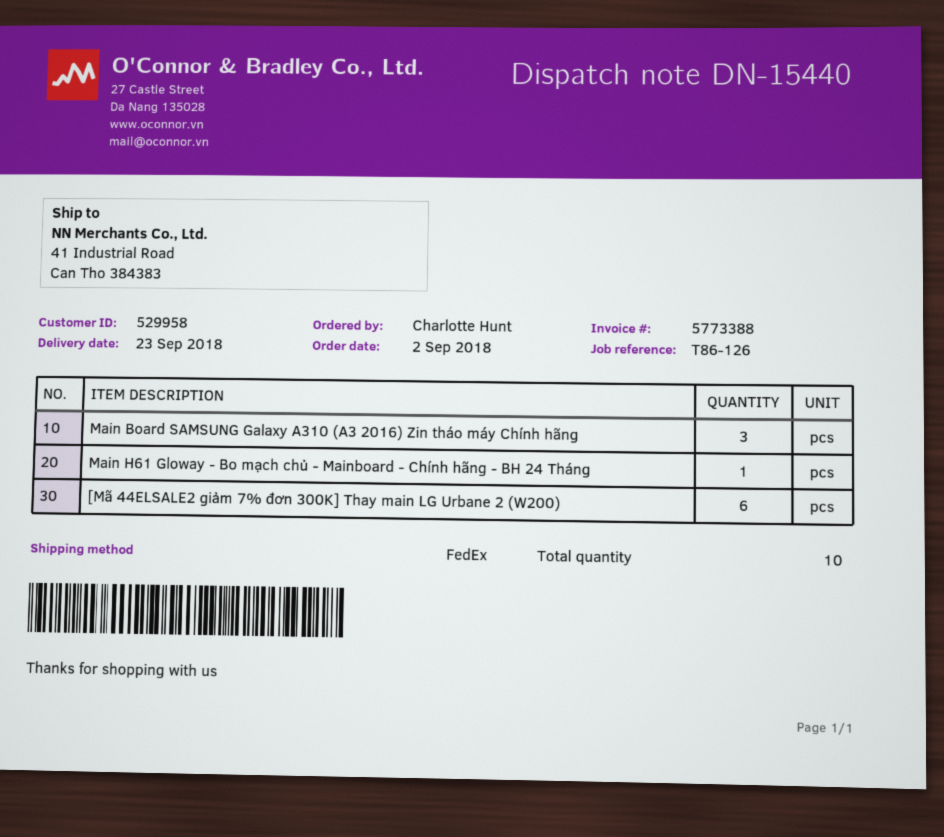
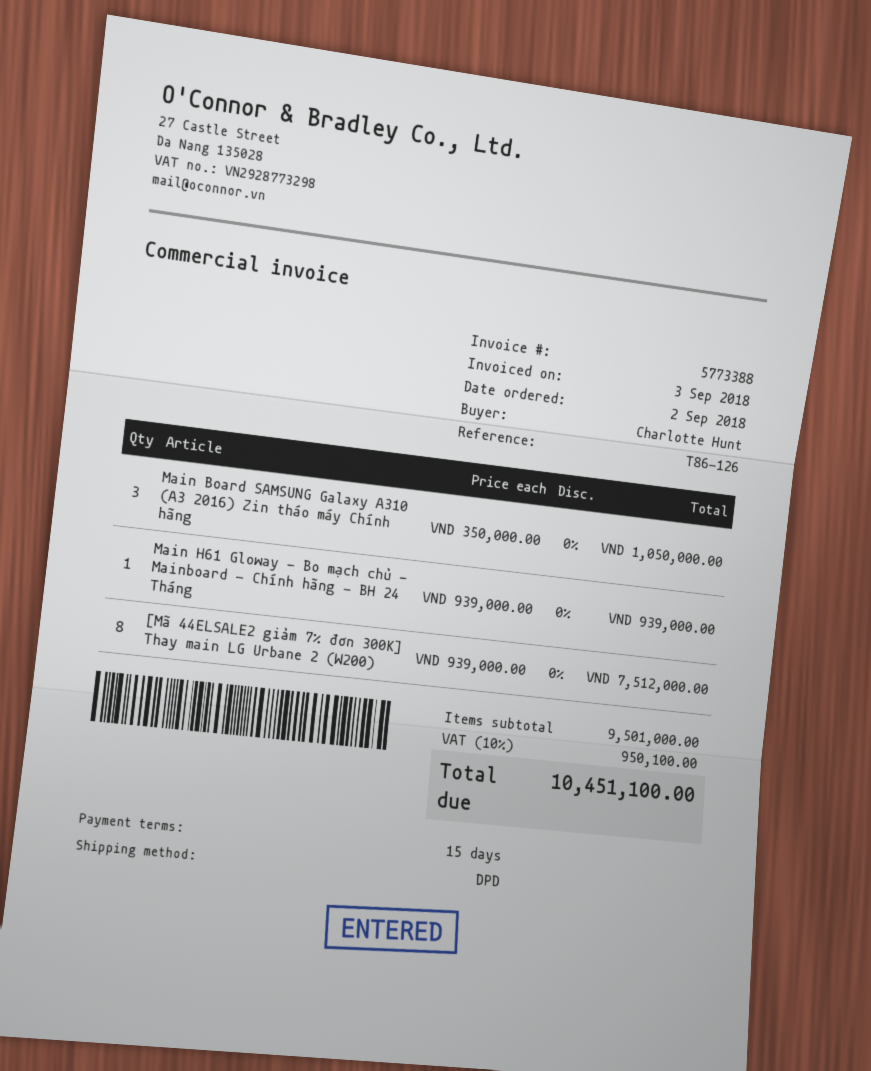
shipping method: FedEx -> DPD
[Mã 44ELSALE2 giảm 7% đơn 300K] Thay main LG Urbane 2 (W200): 6 -> 8

